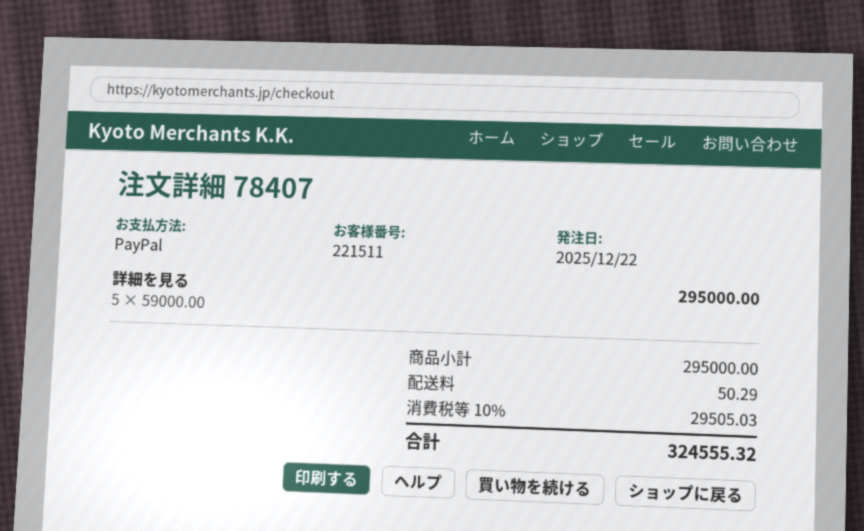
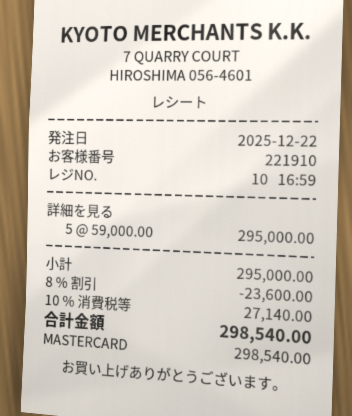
customer number: 221511 -> 221910
payment method: PayPal -> Mastercard
discount: none -> 8% = 23600.00
shipping: 50.29 -> none
tax: 10% = 29505.03 -> 10% = 27140.00
total: 324555.32 -> 298540.00

